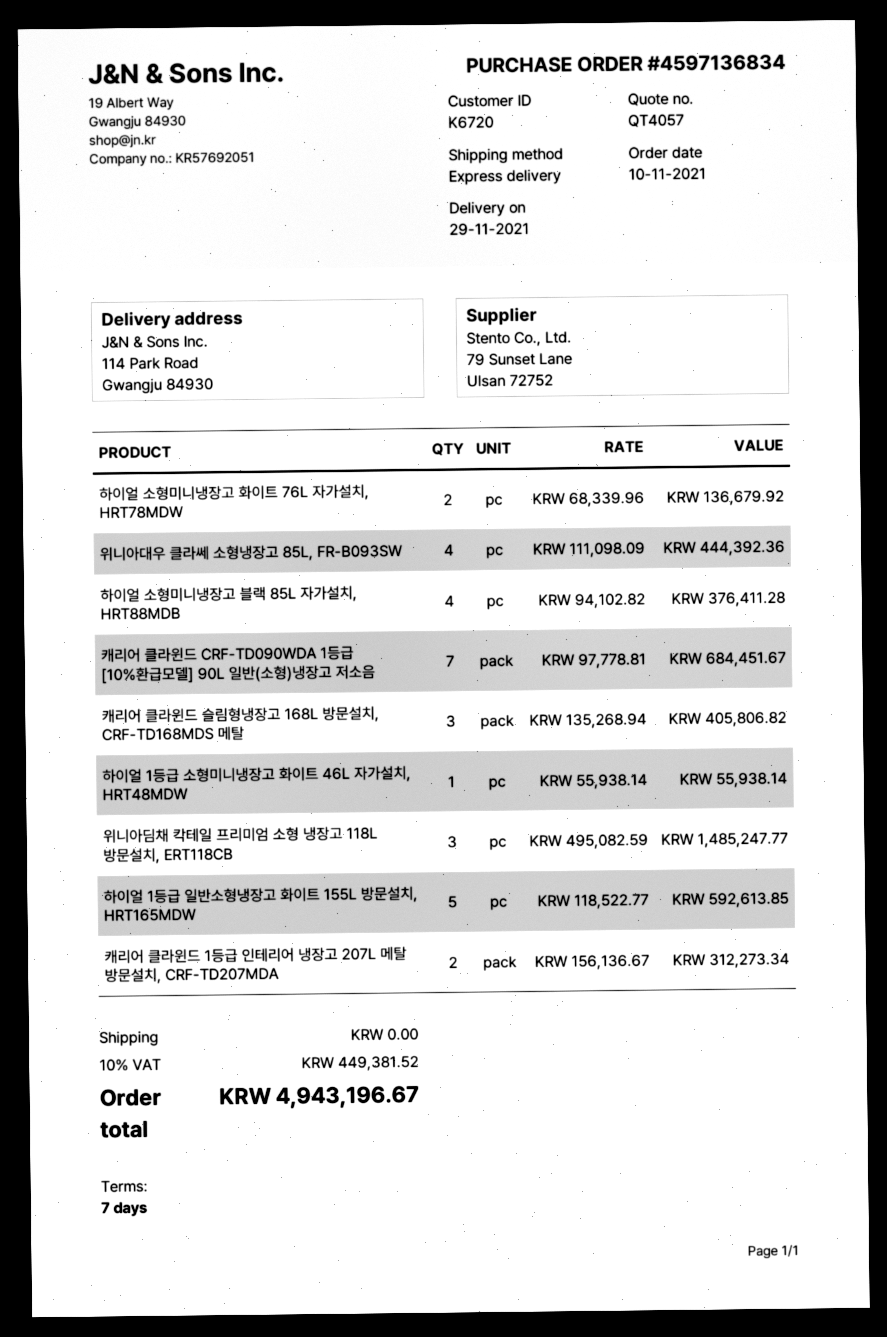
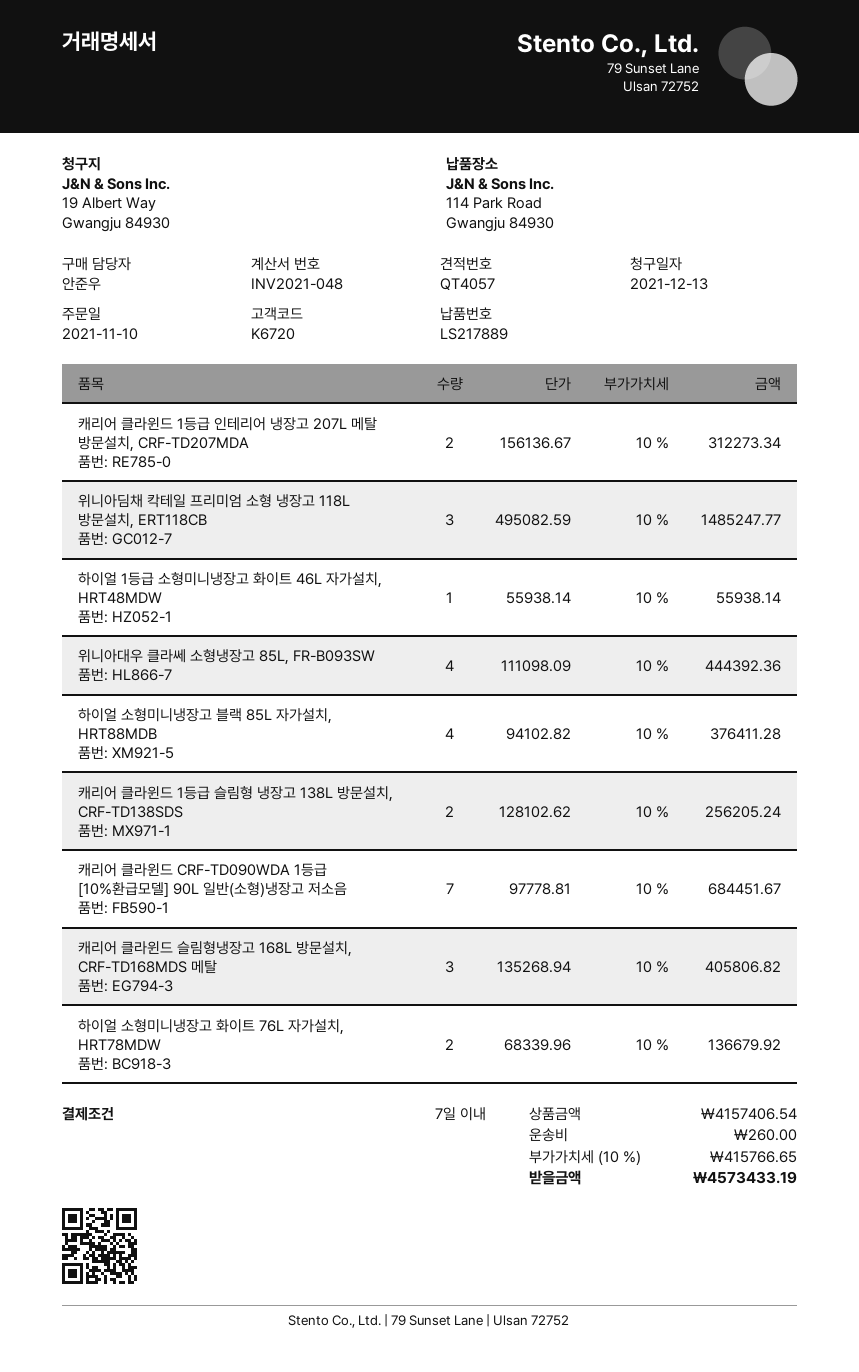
하이얼 1등급 일반소형냉장고 화이트 155L 방문설치, HRT165MDW: 5 x 118522.77 = 592613.85 -> none
캐리어 클라윈드 1등급 슬림형 냉장고 138L 방문설치, CRF-TD138SDS: none -> 2 x 128102.62 = 256205.24
shipping: 0.00 -> 260.00
tax: 10% = 449381.52 -> 10% = 415766.65
total: 4943196.67 -> 4573433.19

